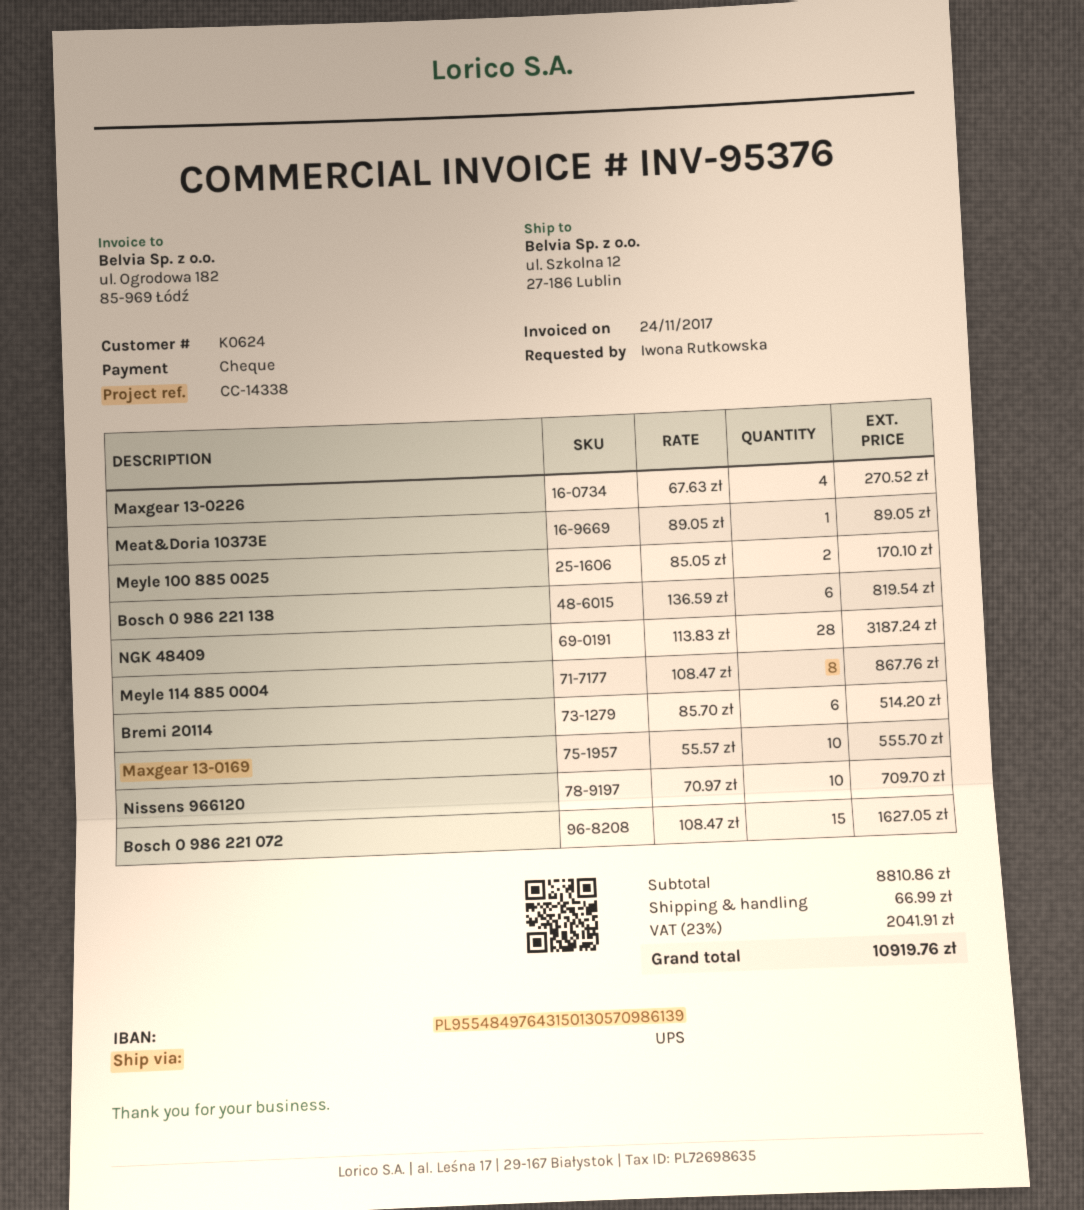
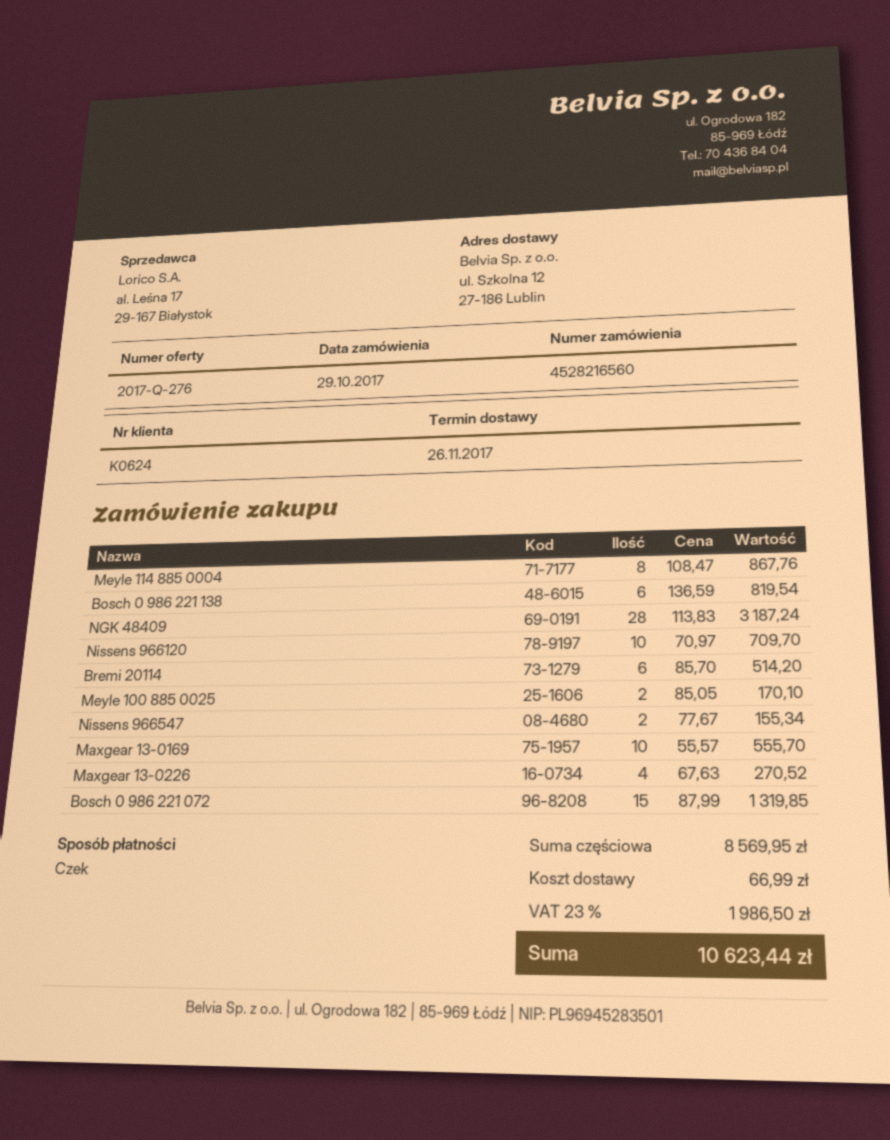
Meat&Doria 10373E: 1 x 89.05 = 89.05 -> none
Bosch 0 986 221 072: 15 x 108.47 = 1627.05 -> 15 x 87.99 = 1319.85
Nissens 966547: none -> 2 x 77.67 = 155.34
subtotal: 8810.86 -> 8569.95
tax: 23% = 2041.91 -> 23% = 1986.50
total: 10919.76 -> 10623.44

